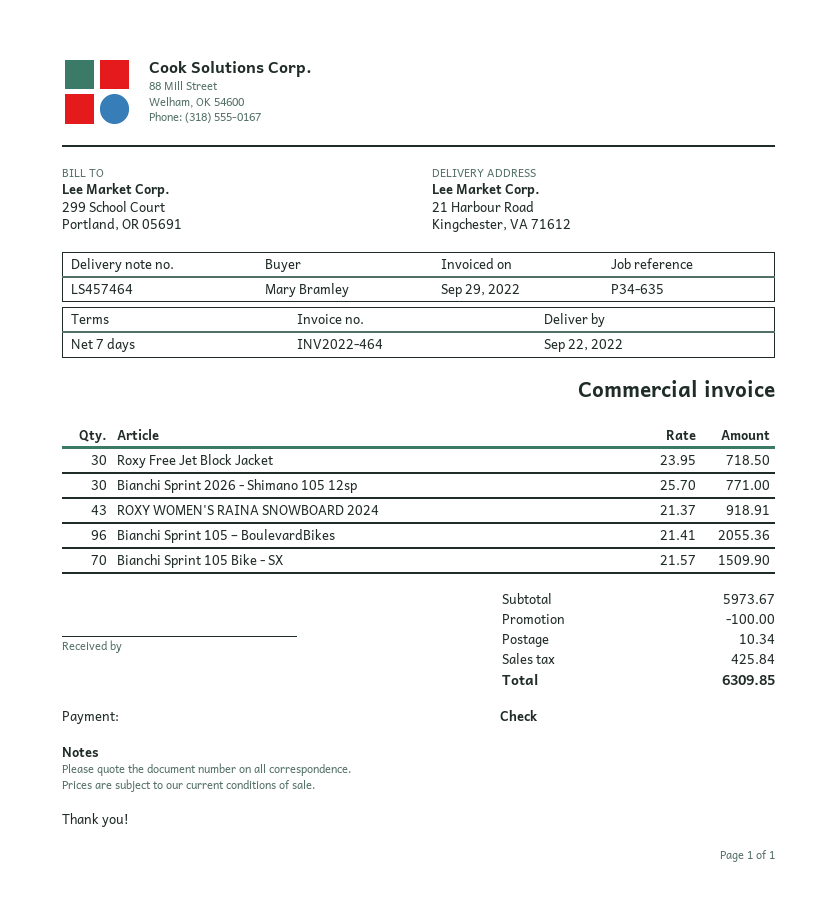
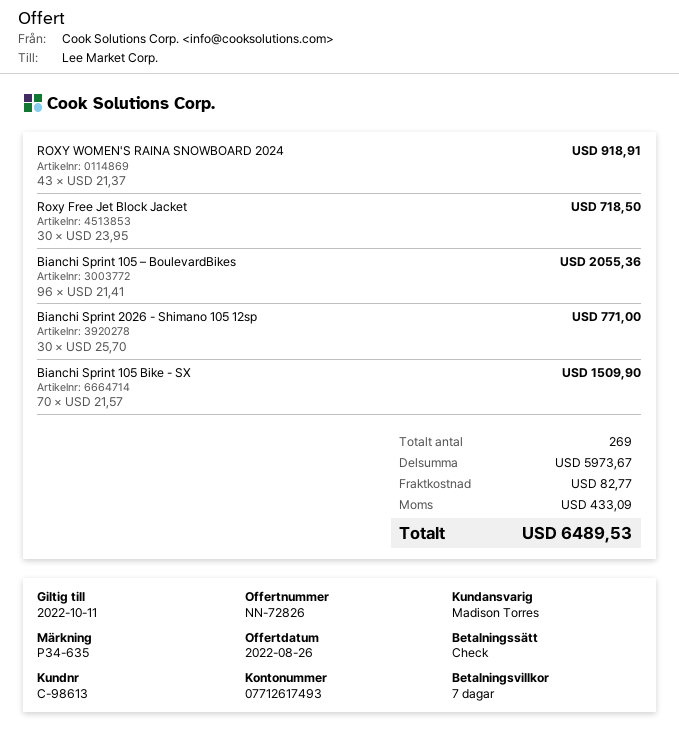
discount: 100.00 -> none
shipping: 10.34 -> 82.77
tax: 425.84 -> 433.09
total: 6309.85 -> 6489.53

